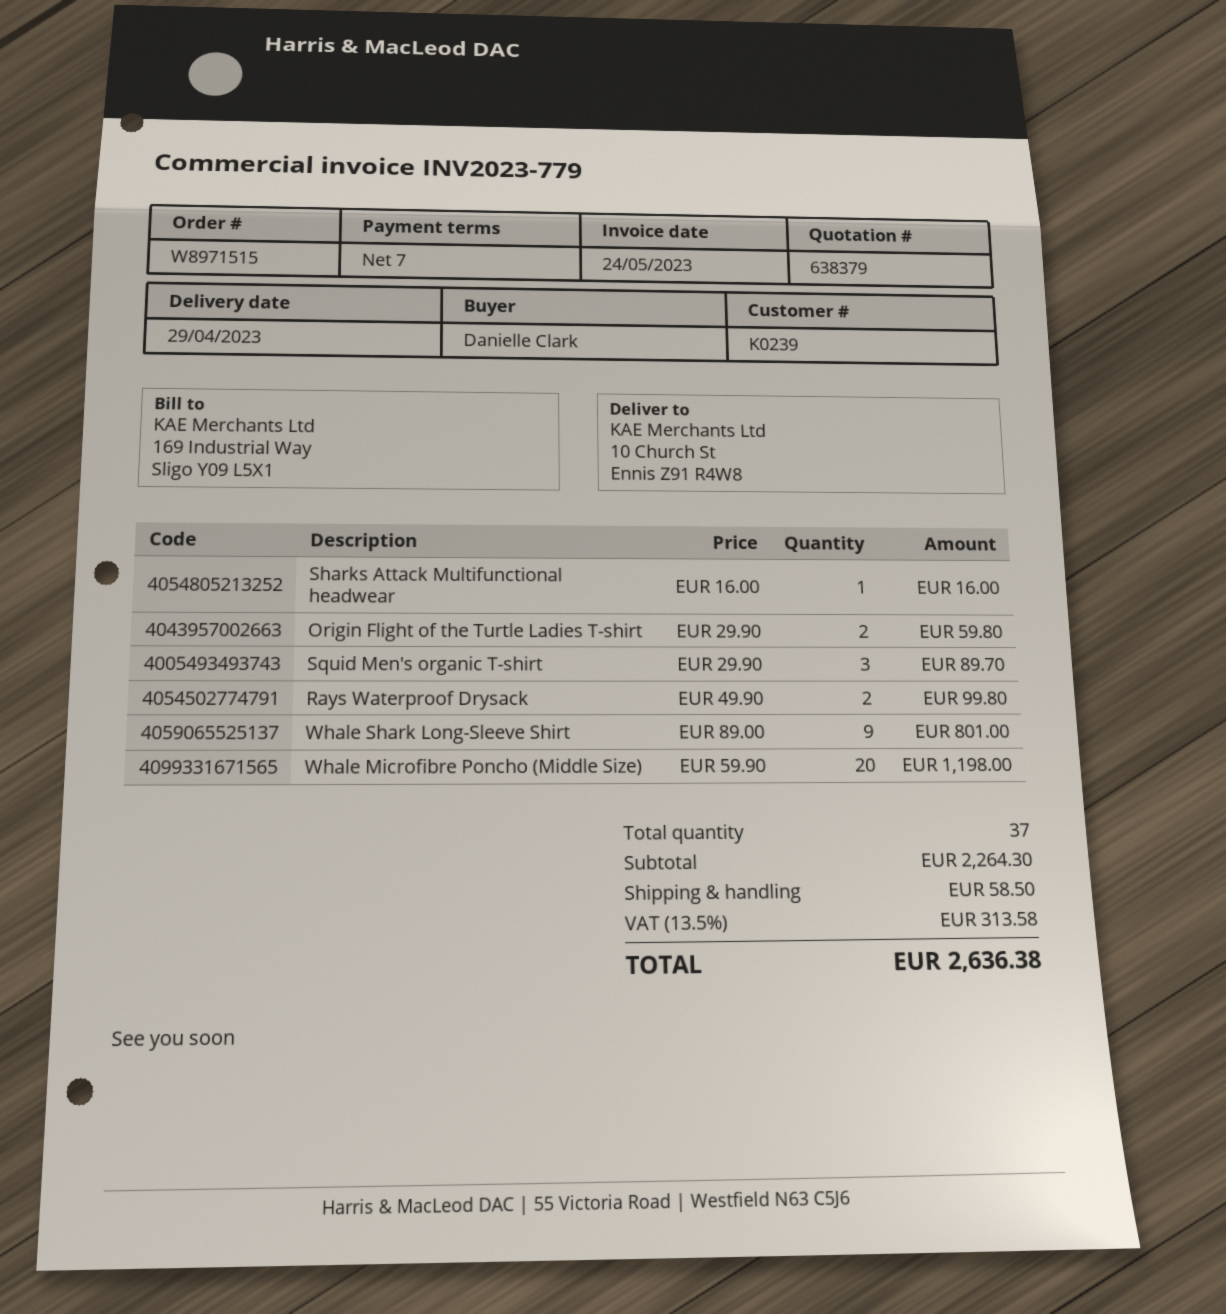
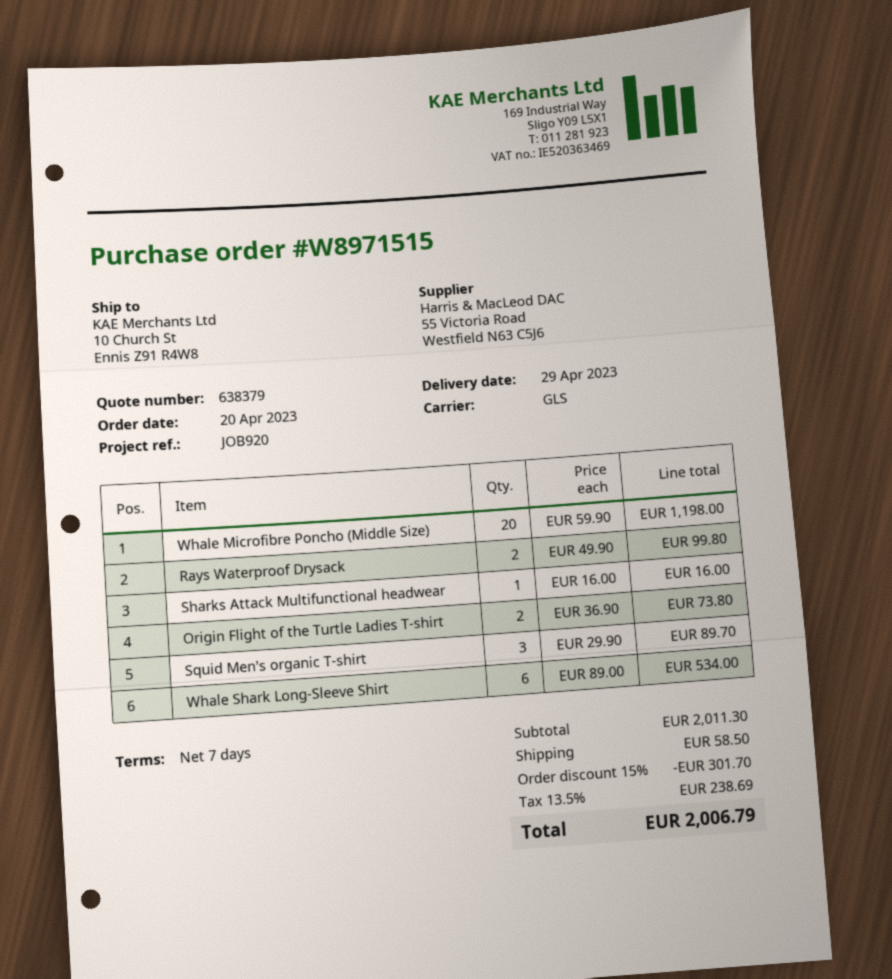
Origin Flight of the Turtle Ladies T-shirt: 2 x 29.90 = 59.80 -> 2 x 36.90 = 73.80
Whale Shark Long-Sleeve Shirt: 9 x 89.00 = 801.00 -> 6 x 89.00 = 534.00
subtotal: 2264.30 -> 2011.30
discount: none -> 15% = 301.70
tax: 13.5% = 313.58 -> 13.5% = 238.69
total: 2636.38 -> 2006.79

